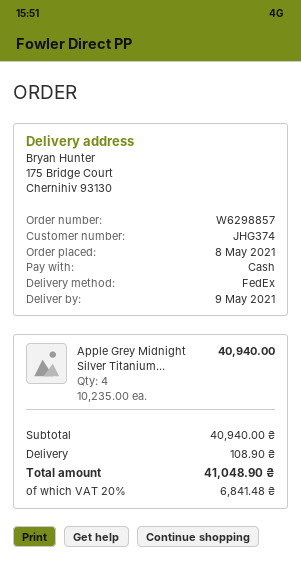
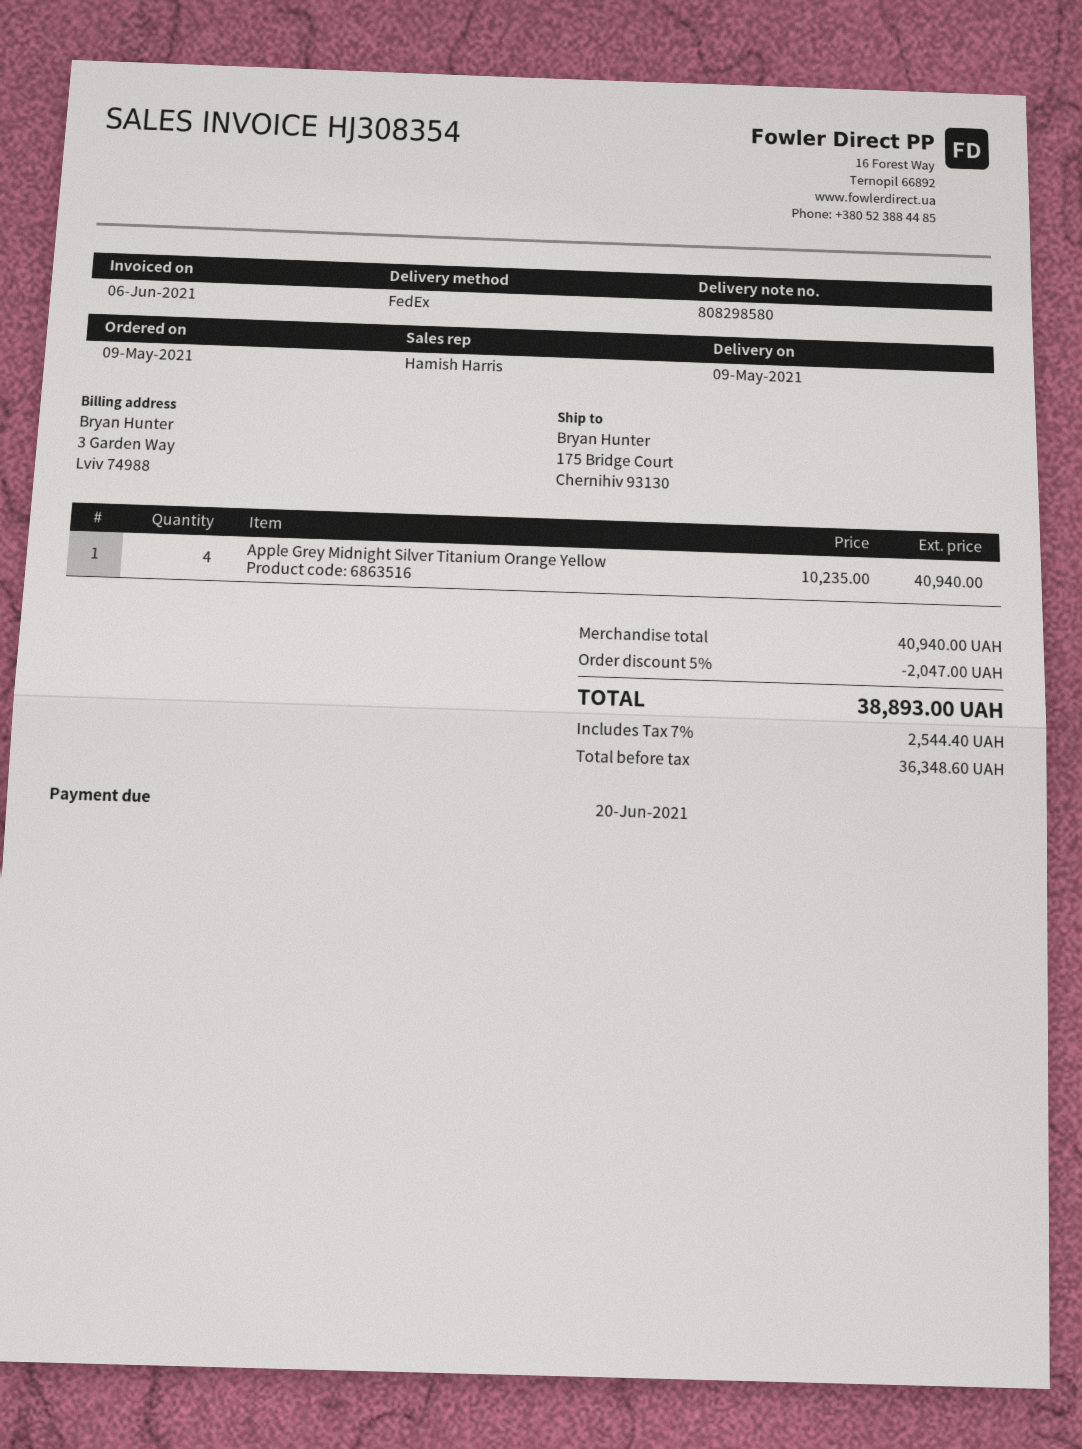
order date: 2021-05-08 -> 2021-05-09
discount: none -> 5% = 2047.00
shipping: 108.90 -> none
tax: 20% = 6841.48 -> 7% = 2544.40
total: 41048.90 -> 38893.00

